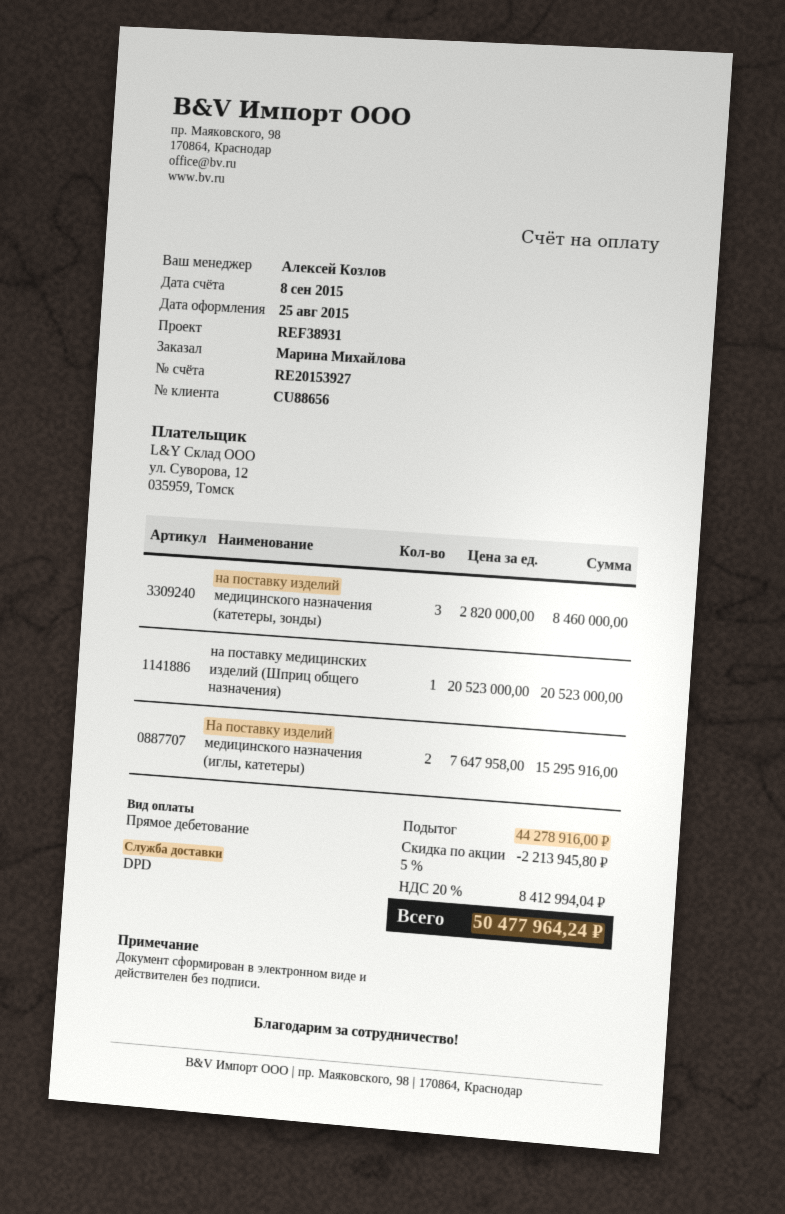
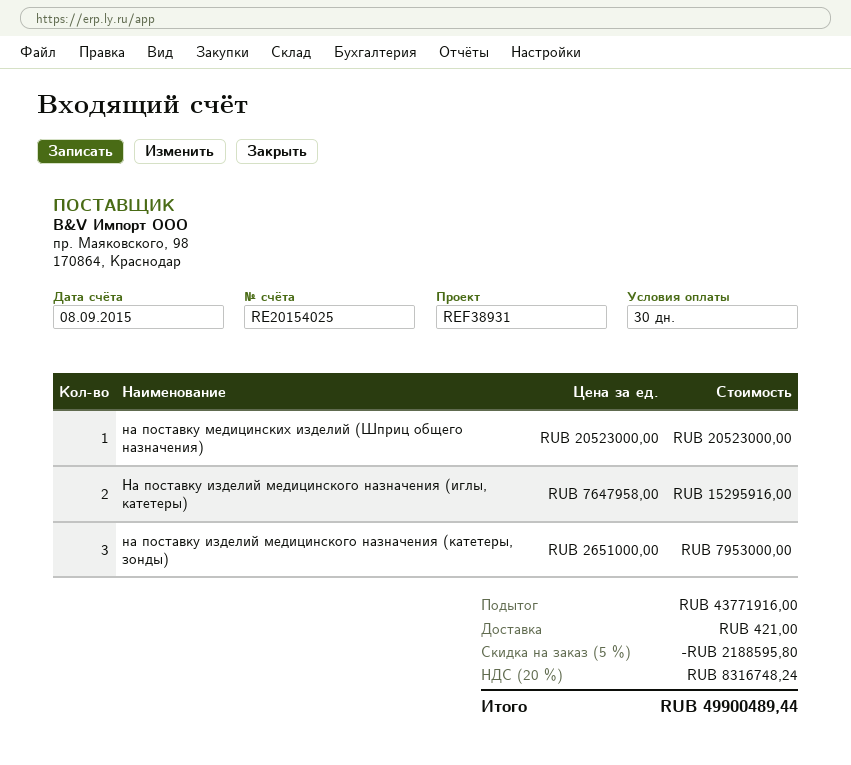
invoice number: RE20153927 -> RE20154025
на поставку изделий медицинского назначения (катетеры, зонды): 3 x 2820000.00 = 8460000.00 -> 3 x 2651000.00 = 7953000.00
subtotal: 44278916.00 -> 43771916.00
discount: 5% = 2213945.80 -> 5% = 2188595.80
shipping: none -> 421.00
tax: 20% = 8412994.04 -> 20% = 8316748.24
total: 50477964.24 -> 49900489.44

